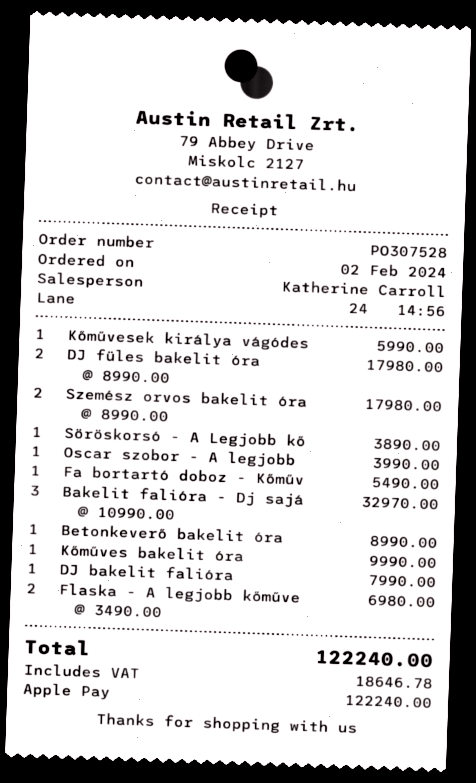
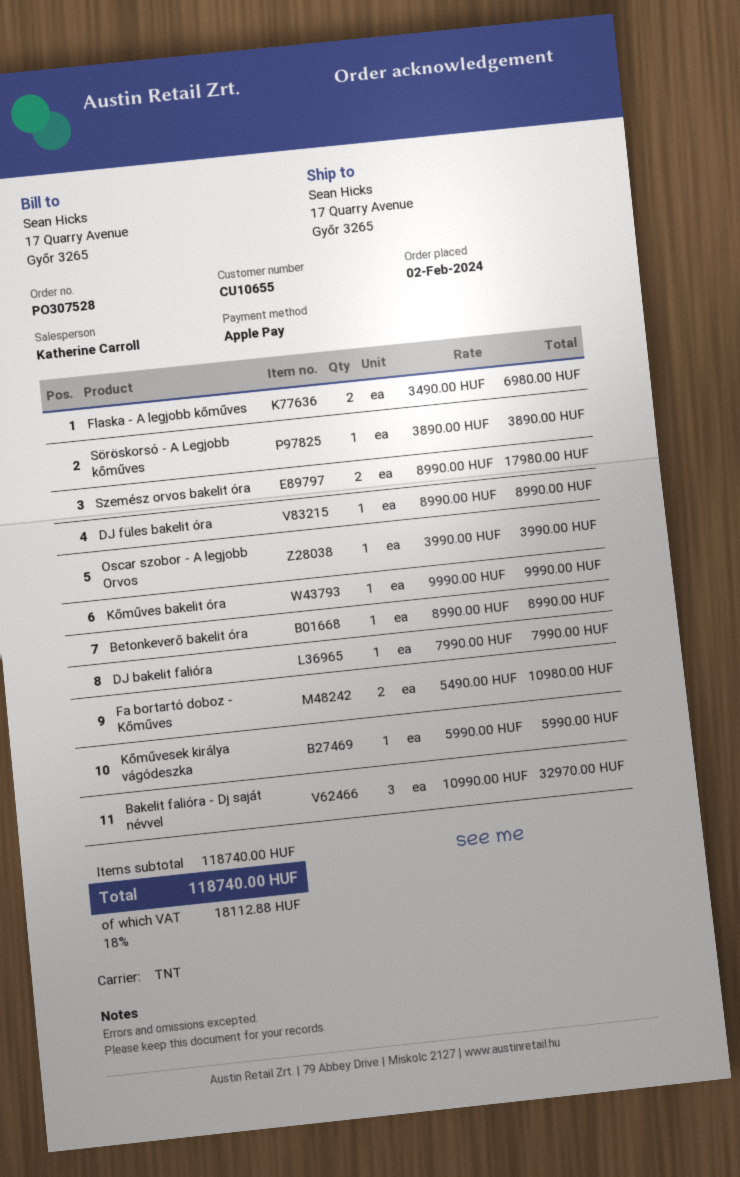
DJ füles bakelit óra: 2 x 8990.00 = 17980.00 -> 1 x 8990.00 = 8990.00
Fa bortartó doboz - Kőműv: 1 x 5490.00 = 5490.00 -> 2 x 5490.00 = 10980.00
tax: 18646.78 -> 18112.88
total: 122240.00 -> 118740.00

